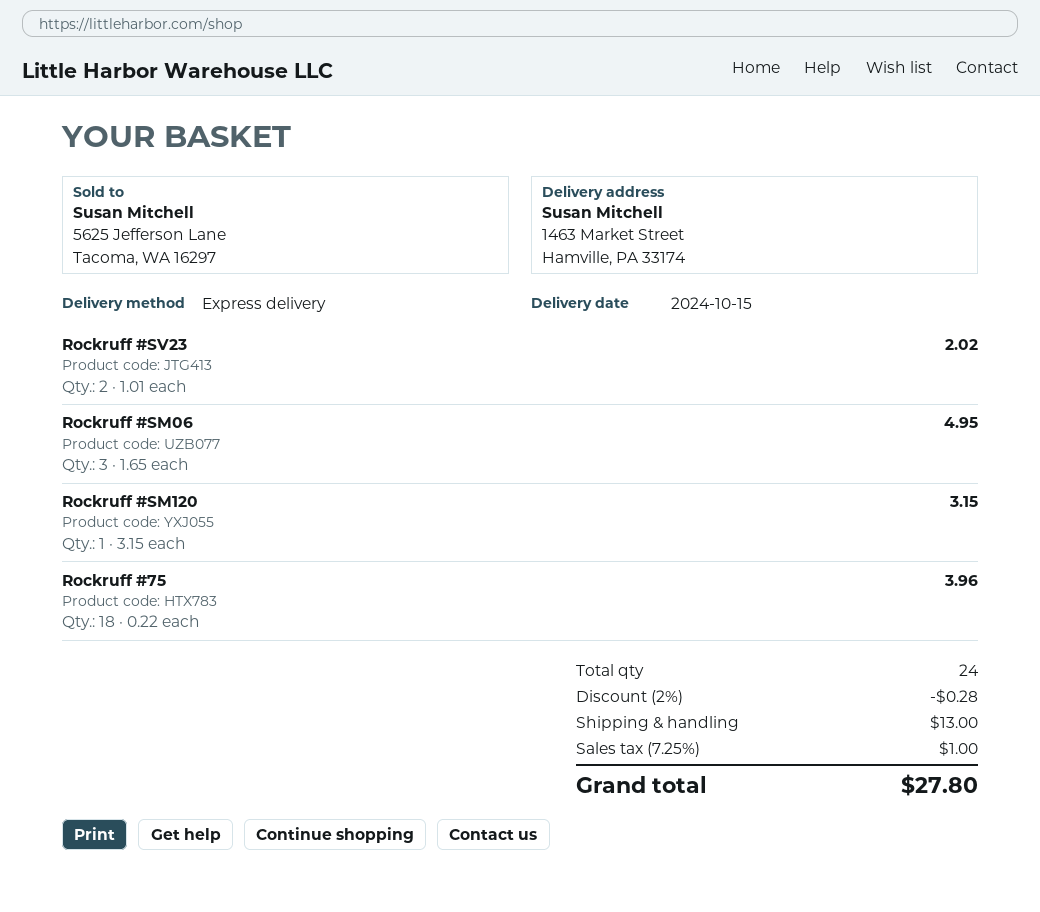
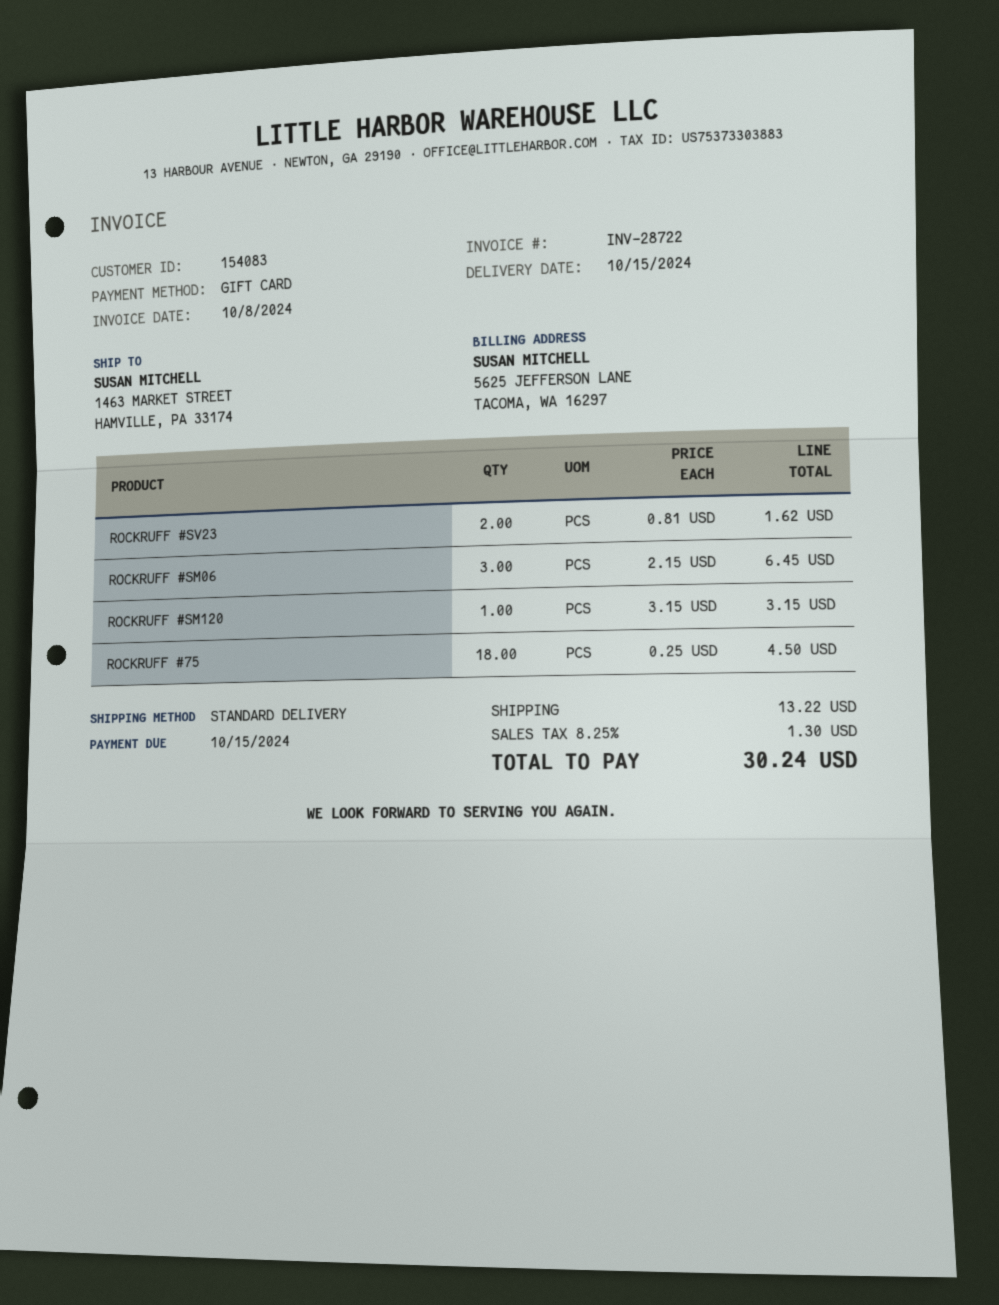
shipping method: express -> standard
Rockruff #SV23: 2 x 1.01 = 2.02 -> 2 x 0.81 = 1.62
Rockruff #SM06: 3 x 1.65 = 4.95 -> 3 x 2.15 = 6.45
Rockruff #75: 18 x 0.22 = 3.96 -> 18 x 0.25 = 4.50
discount: 2% = 0.28 -> none
shipping: 13.00 -> 13.22
tax: 7.25% = 1.00 -> 8.25% = 1.30
total: 27.80 -> 30.24

